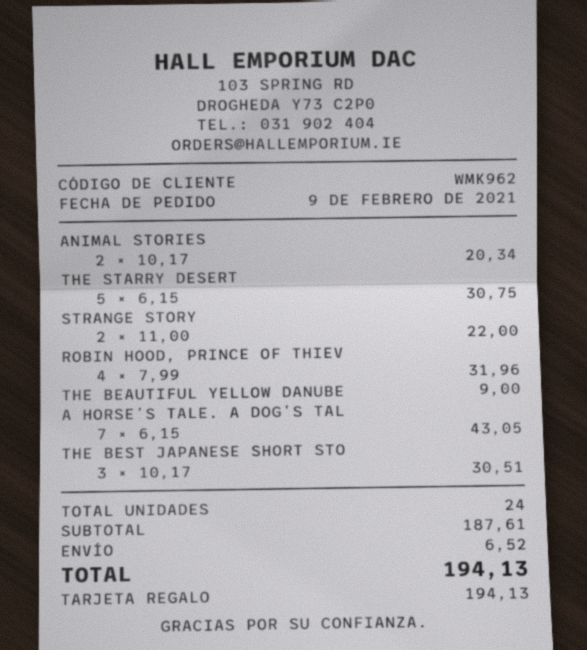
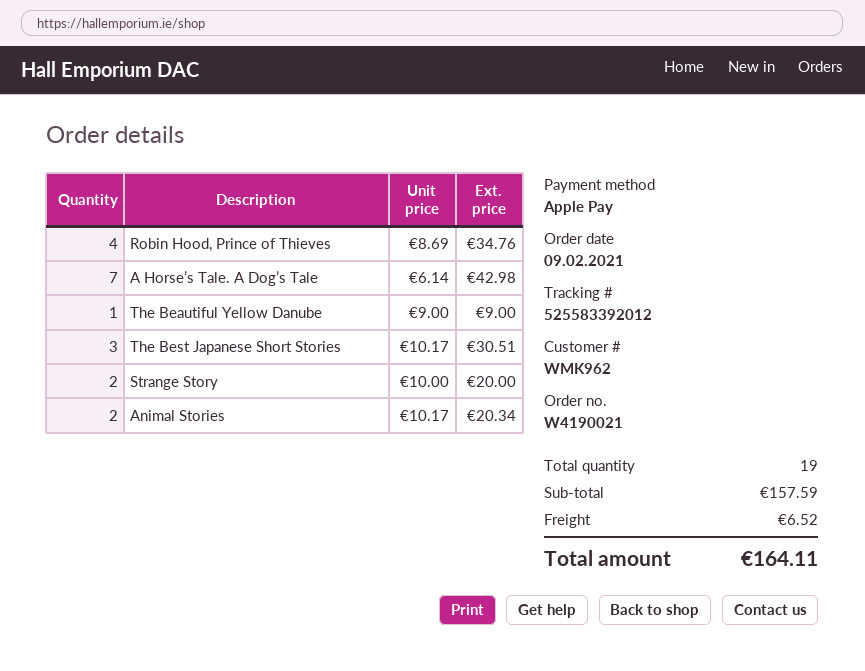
payment method: gift card -> Apple Pay
THE STARRY DESERT: 5 x 6.15 = 30.75 -> none
STRANGE STORY: 2 x 11.00 = 22.00 -> 2 x 10.00 = 20.00
ROBIN HOOD, PRINCE OF THIEV: 4 x 7.99 = 31.96 -> 4 x 8.69 = 34.76
A HORSE’S TALE. A DOG’S TAL: 7 x 6.15 = 43.05 -> 7 x 6.14 = 42.98
total quantity: 24 -> 19
subtotal: 187.61 -> 157.59
total: 194.13 -> 164.11

